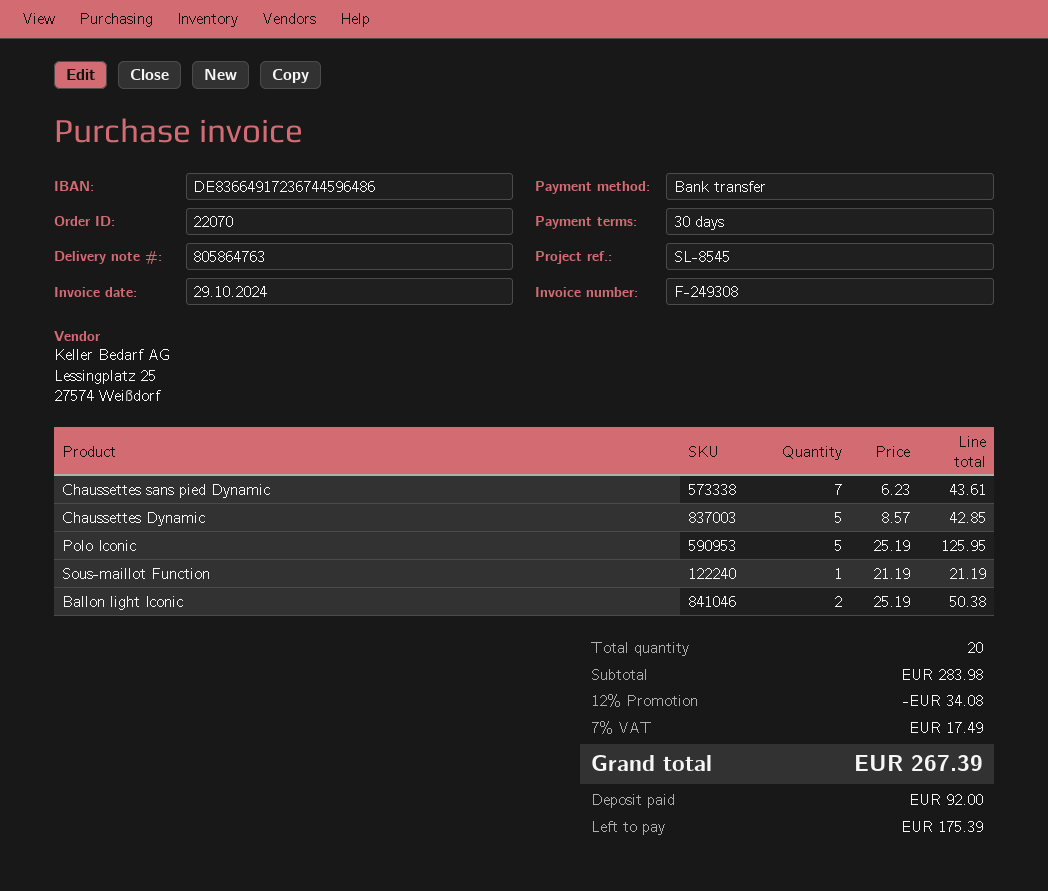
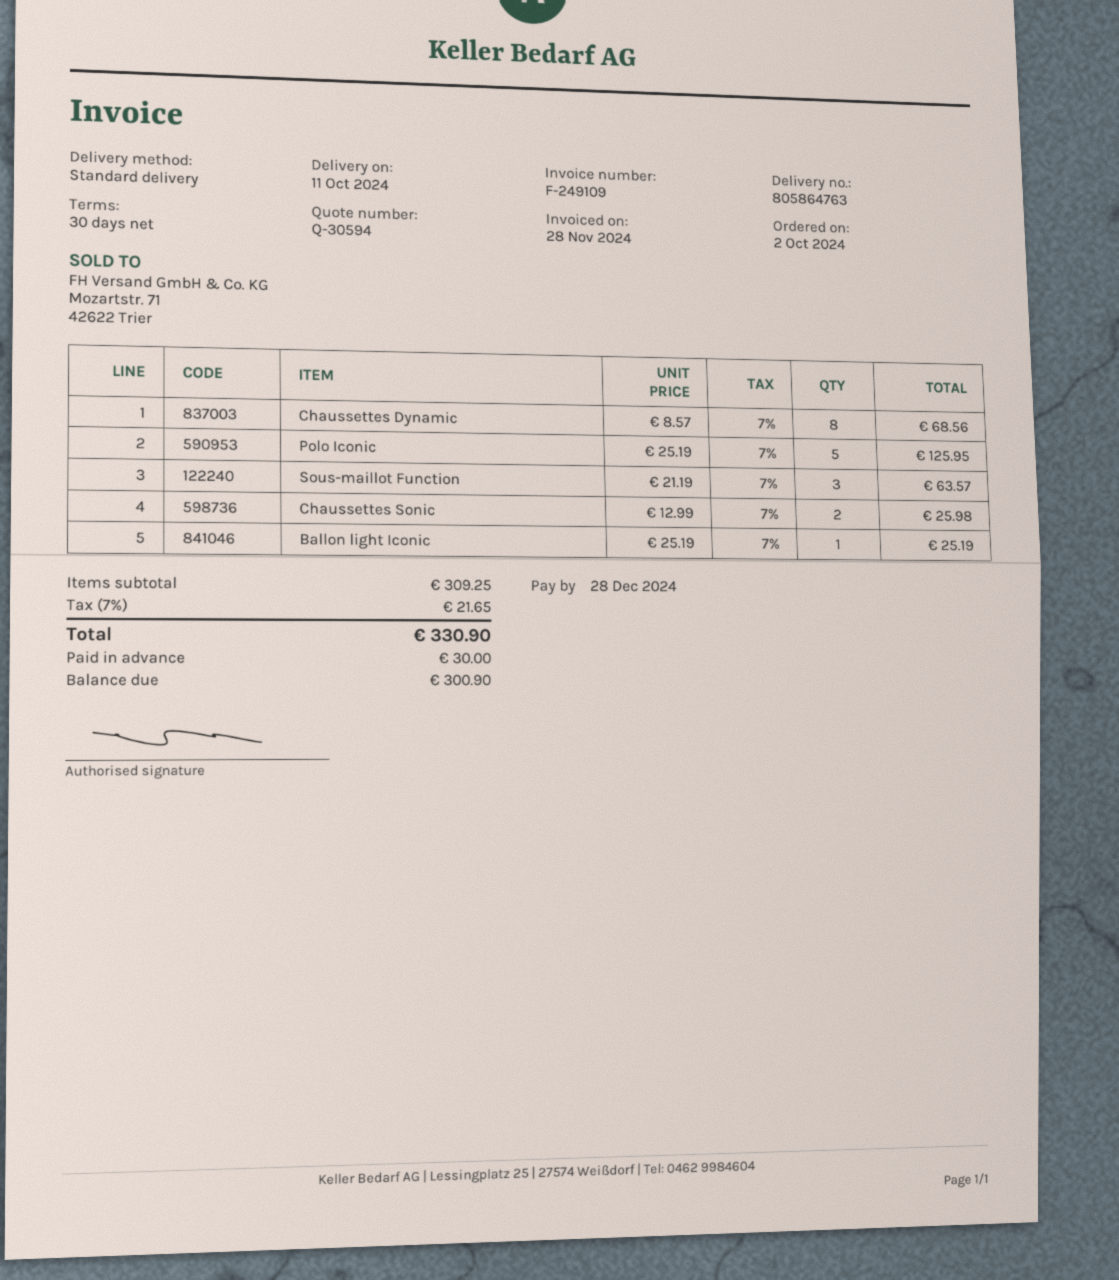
invoice number: F-249308 -> F-249109
invoice date: 2024-10-29 -> 2024-11-28
Chaussettes sans pied Dynamic: 7 x 6.23 = 43.61 -> none
Chaussettes Dynamic: 5 x 8.57 = 42.85 -> 8 x 8.57 = 68.56
Sous-maillot Function: 1 x 21.19 = 21.19 -> 3 x 21.19 = 63.57
Ballon light Iconic: 2 x 25.19 = 50.38 -> 1 x 25.19 = 25.19
Chaussettes Sonic: none -> 2 x 12.99 = 25.98
subtotal: 283.98 -> 309.25
discount: 12% = 34.08 -> none
tax: 7% = 17.49 -> 7% = 21.65
total: 267.39 -> 330.90
deposit: 92.00 -> 30.00
balance: 175.39 -> 300.90

